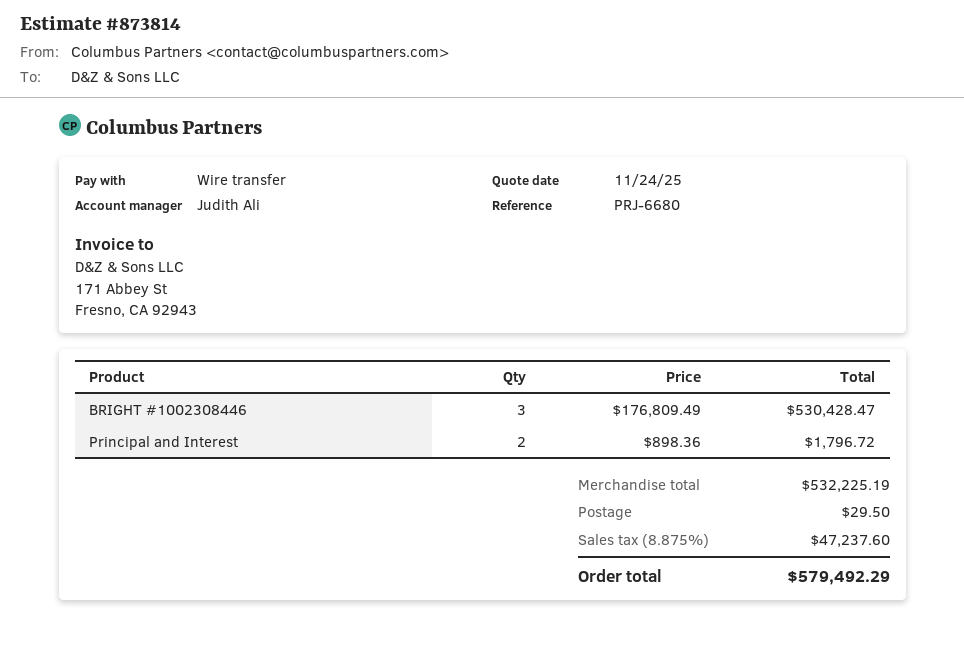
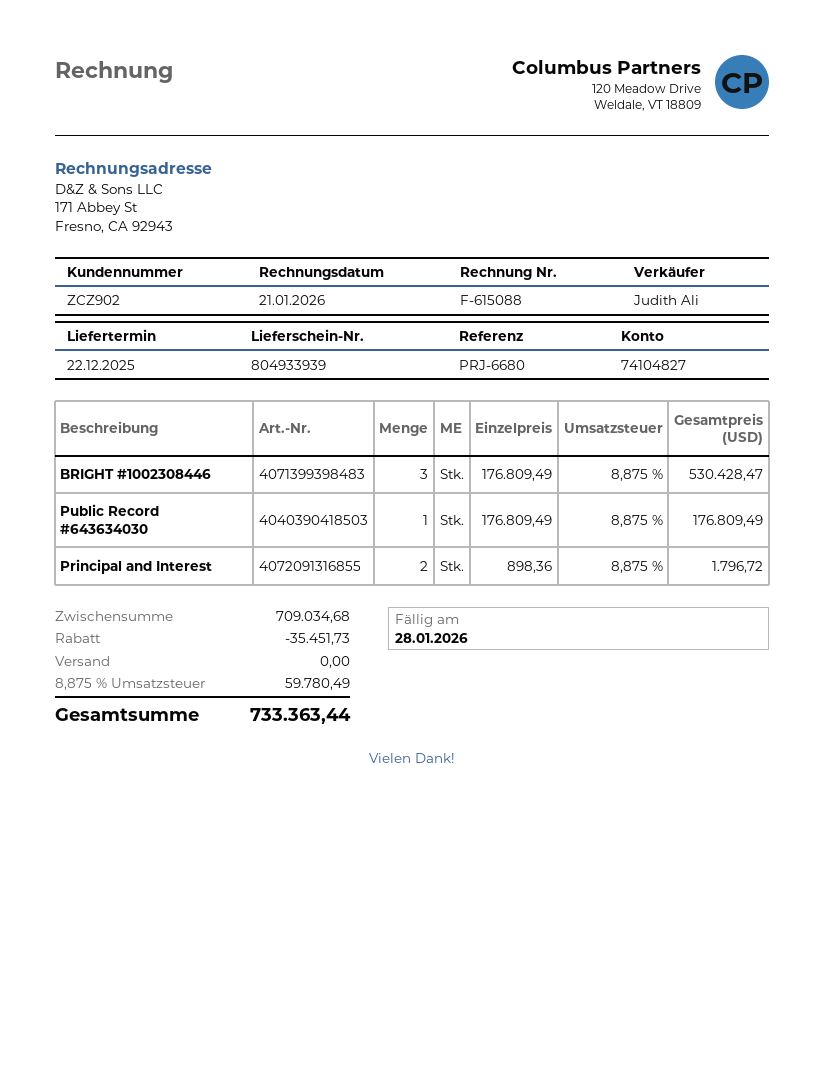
Public Record #643634030: none -> 1 x 176809.49 = 176809.49
subtotal: 532225.19 -> 709034.68
discount: none -> 35451.73
shipping: 29.50 -> 0.00
tax: 8.875% = 47237.60 -> 8.875% = 59780.49
total: 579492.29 -> 733363.44

